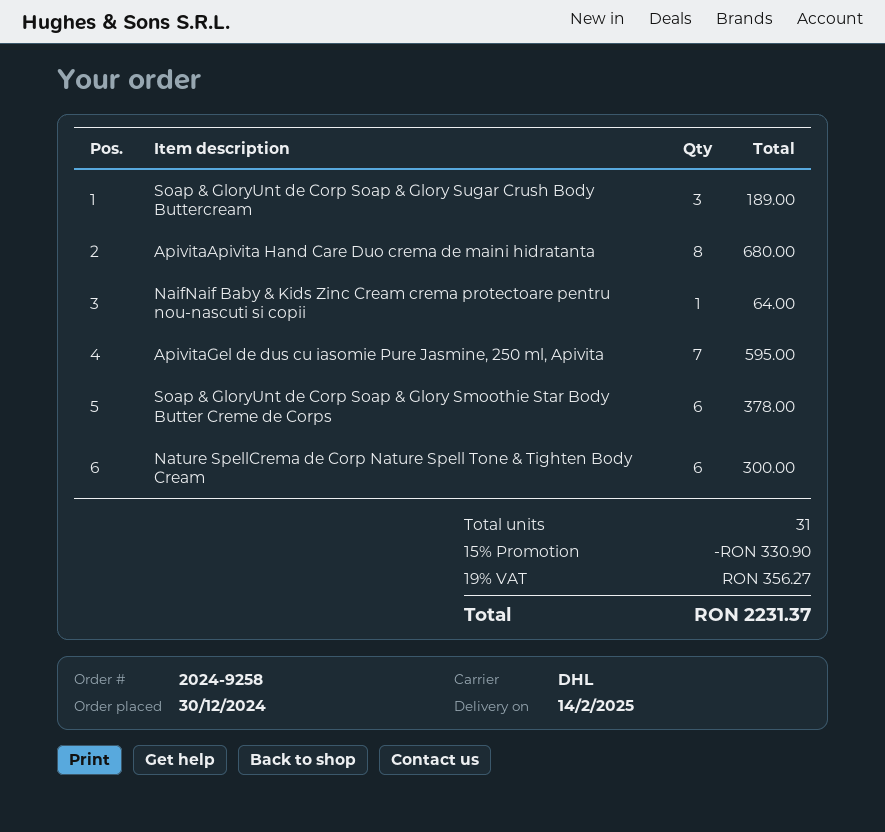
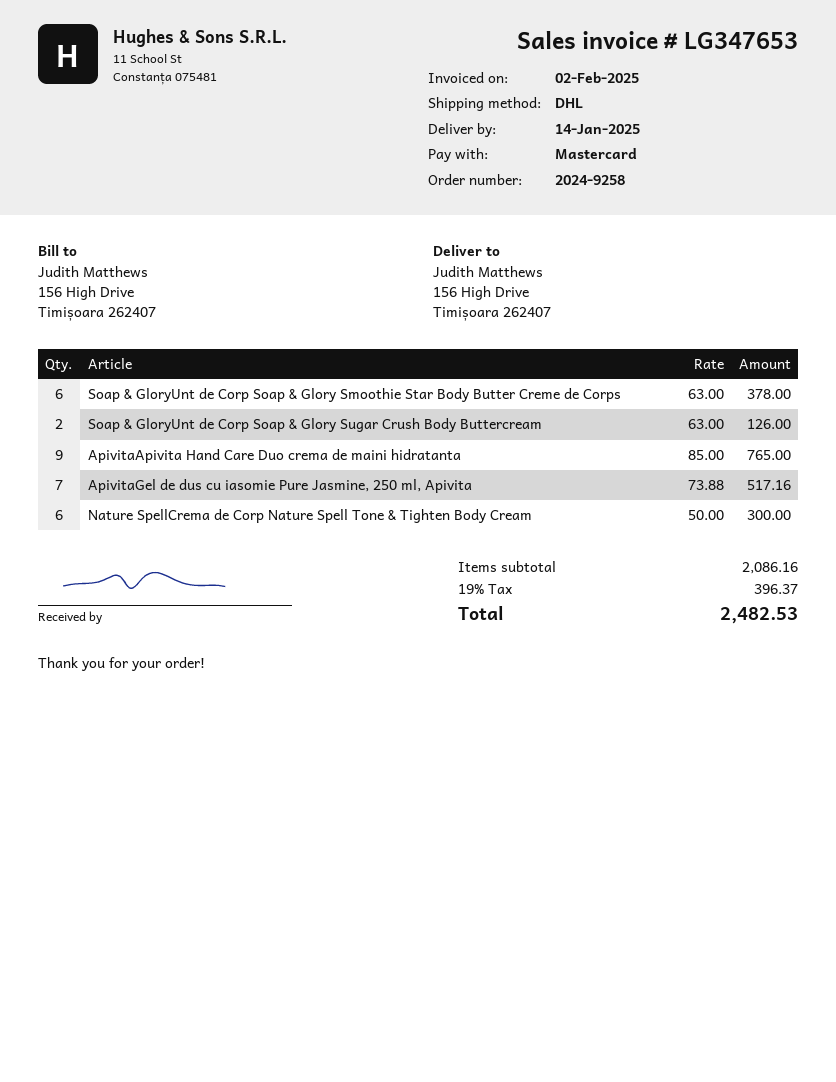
delivery date: 2025-02-14 -> 2025-01-14
Soap & GloryUnt de Corp Soap & Glory Sugar Crush Body Buttercream: 3 for 189.00 -> 2 for 126.00
ApivitaApivita Hand Care Duo crema de maini hidratanta: 8 for 680.00 -> 9 for 765.00
NaifNaif Baby & Kids Zinc Cream crema protectoare pentru nou-nascuti si copii: 1 for 64.00 -> none
ApivitaGel de dus cu iasomie Pure Jasmine, 250 ml, Apivita: 7 for 595.00 -> 7 for 517.16
discount: 15% = 330.90 -> none
tax: 19% = 356.27 -> 19% = 396.37
total: 2231.37 -> 2482.53

